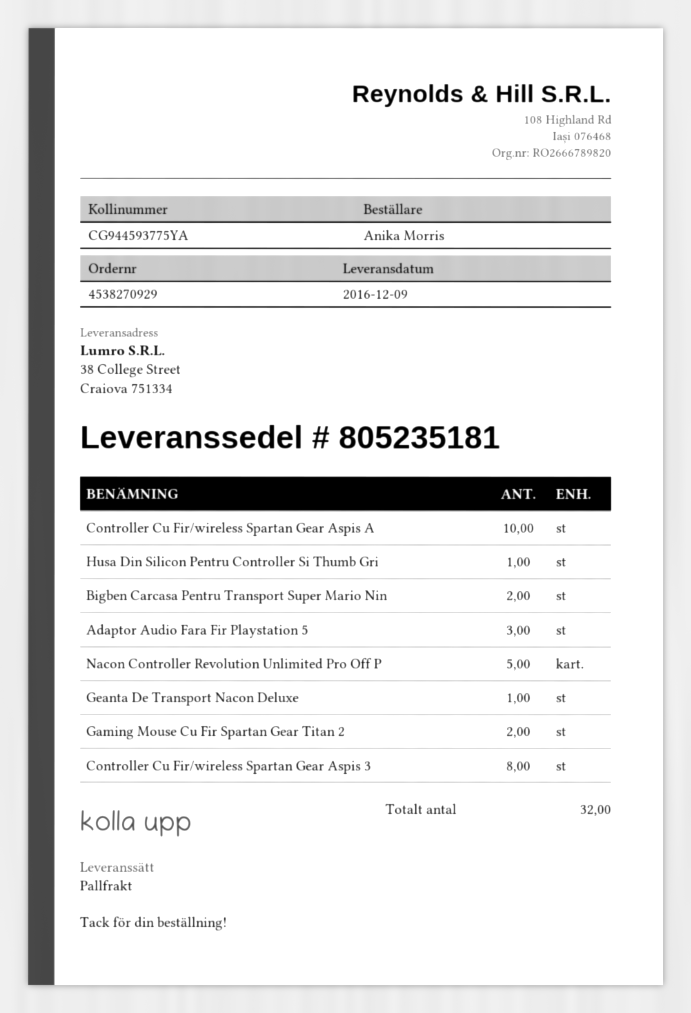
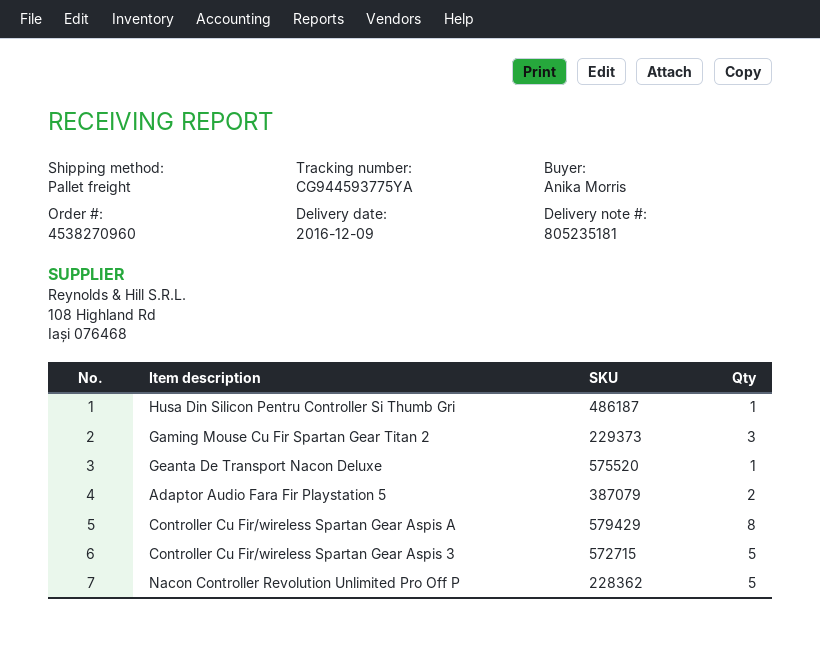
order number: 4538270929 -> 4538270960
Controller Cu Fir/wireless Spartan Gear Aspis A: 10 -> 8
Bigben Carcasa Pentru Transport Super Mario Nin: 2 -> none
Adaptor Audio Fara Fir Playstation 5: 3 -> 2
Gaming Mouse Cu Fir Spartan Gear Titan 2: 2 -> 3
Controller Cu Fir/wireless Spartan Gear Aspis 3: 8 -> 5

